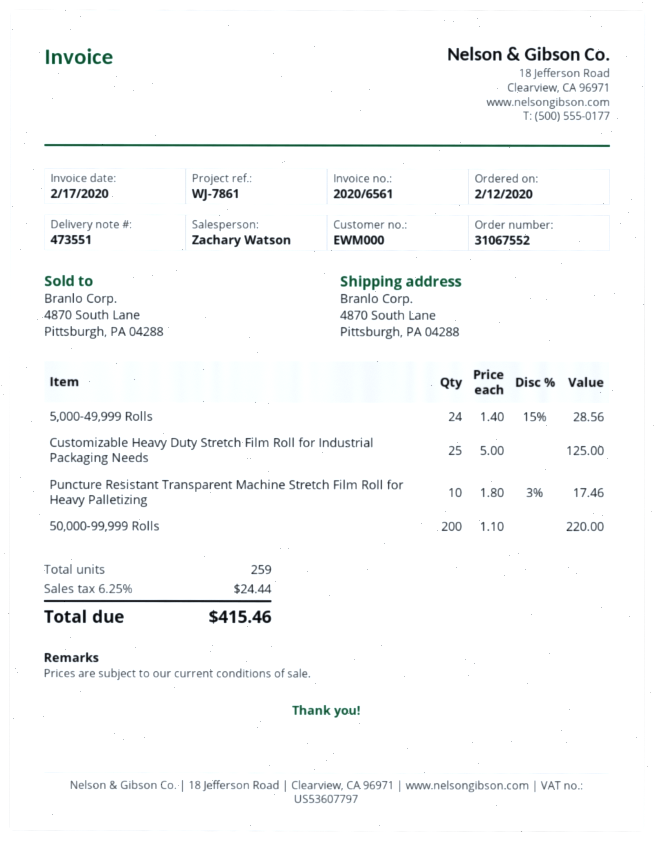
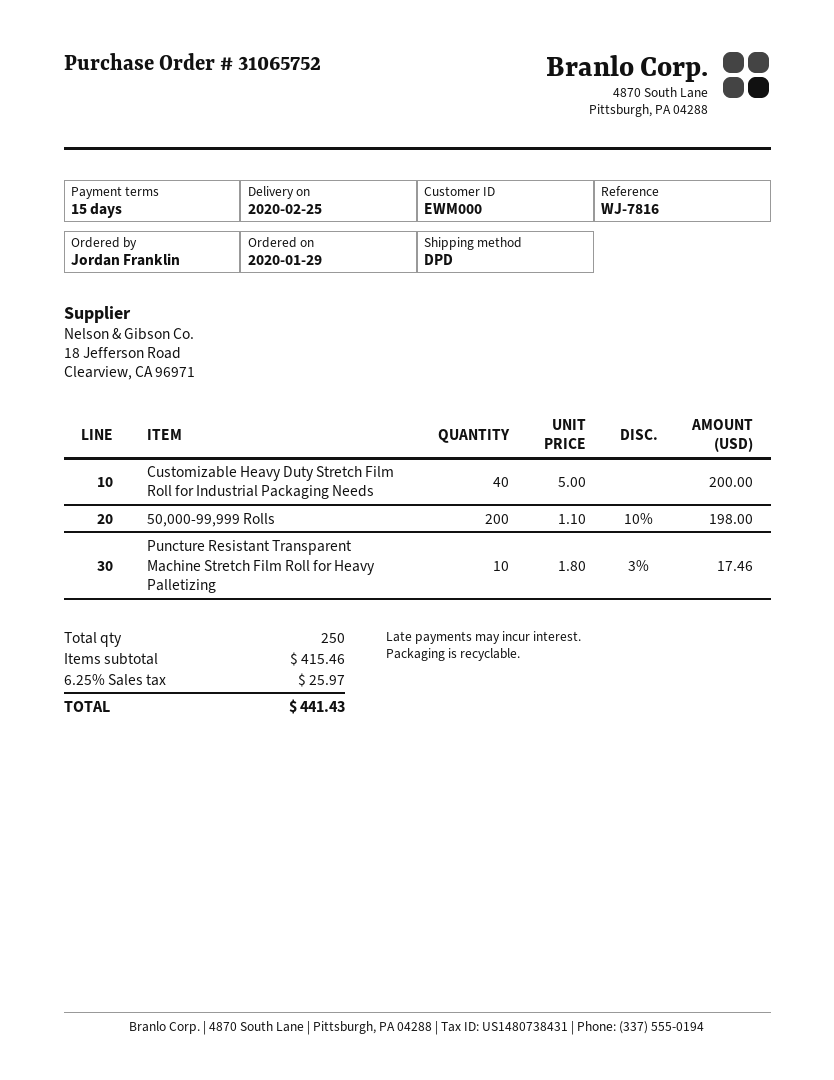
order number: 31067552 -> 31065752
order date: 2020-02-12 -> 2020-01-29
reference: WJ-7861 -> WJ-7816
5,000-49,999 Rolls: 24 x 1.40 - 15% = 28.56 -> none
Customizable Heavy Duty Stretch Film Roll for Industrial Packaging Needs: 25 x 5.00 = 125.00 -> 40 x 5.00 = 200.00
50,000-99,999 Rolls: 200 x 1.10 = 220.00 -> 200 x 1.10 - 10% = 198.00
total quantity: 259 -> 250
tax: 6.25% = 24.44 -> 6.25% = 25.97
total: 415.46 -> 441.43

